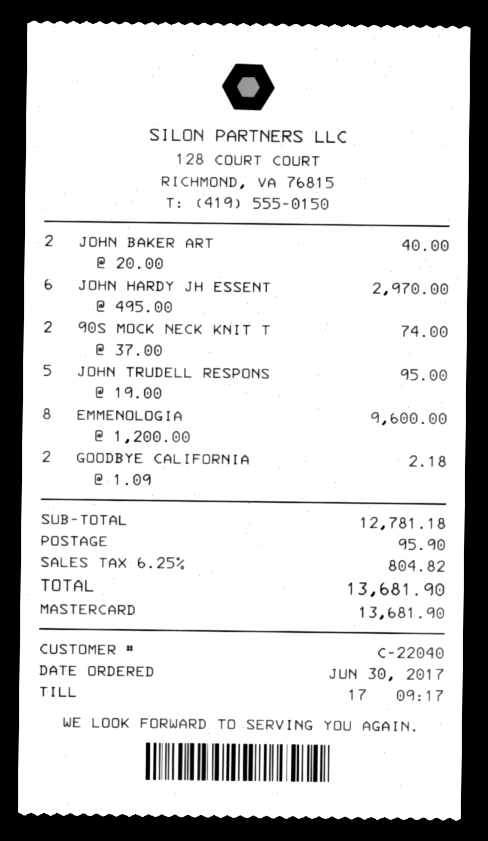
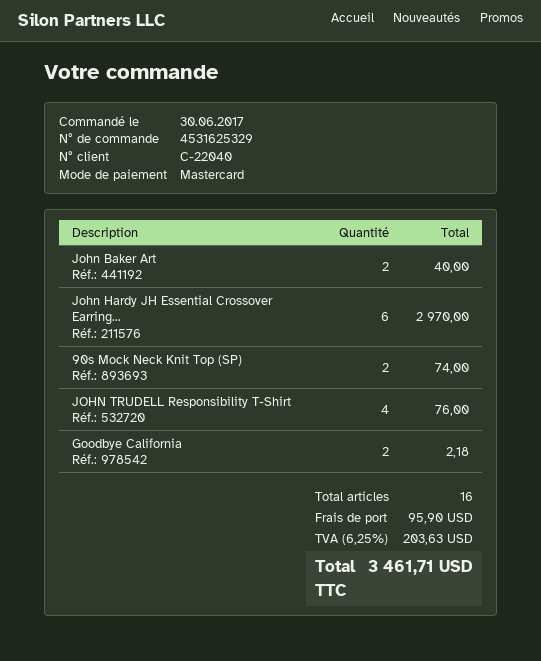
JOHN TRUDELL RESPONS: 5 for 95.00 -> 4 for 76.00
EMMENOLOGIA: 8 for 9600.00 -> none
tax: 6.25% = 804.82 -> 6.25% = 203.63
total: 13681.90 -> 3461.71

